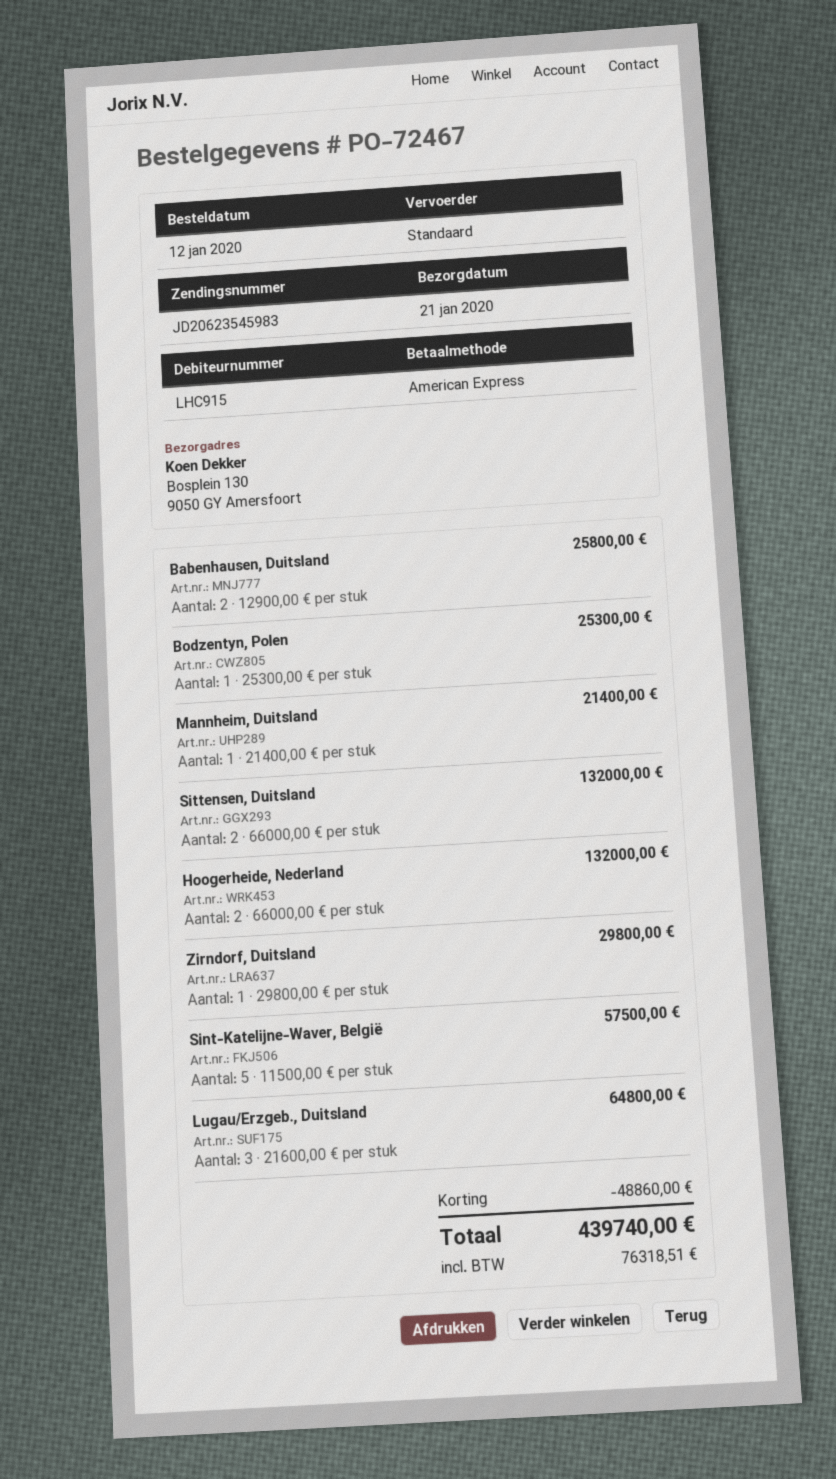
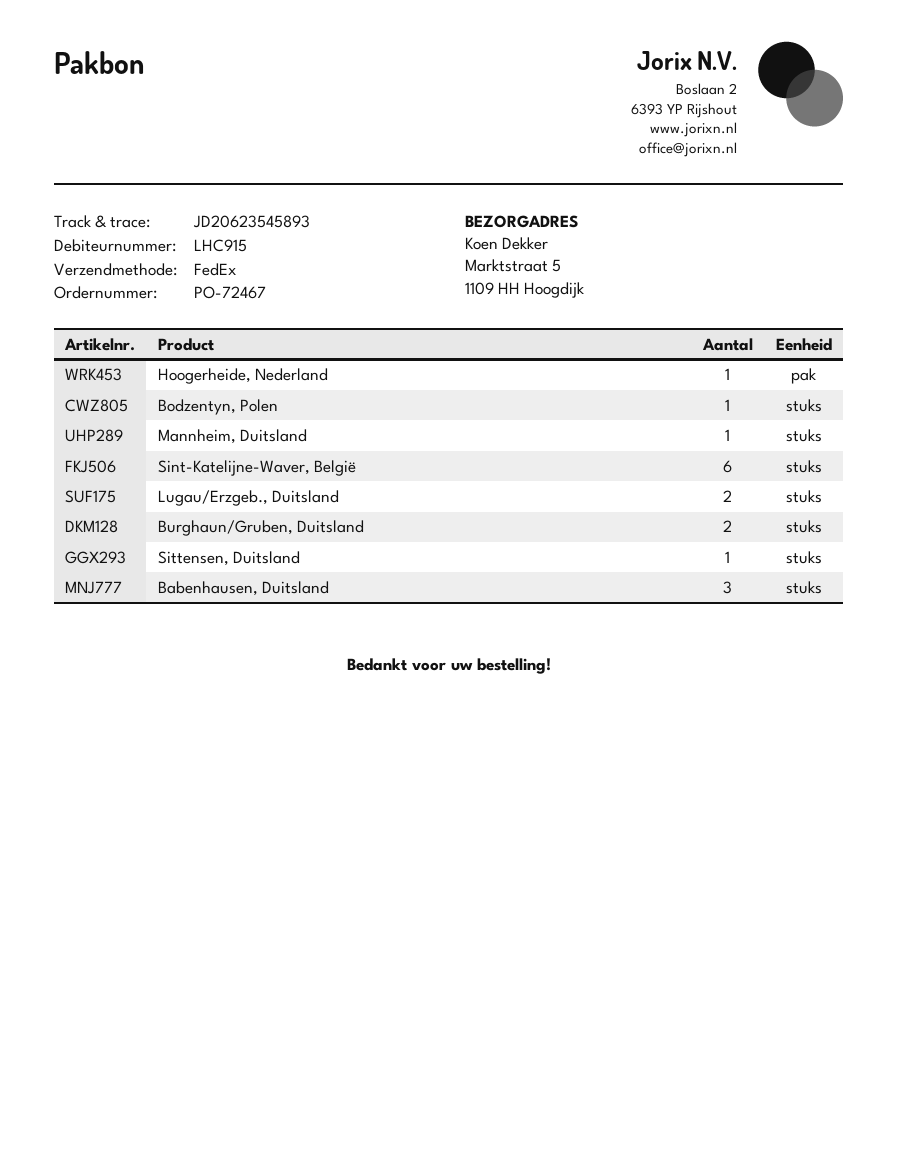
shipping method: standard -> FedEx
tracking number: JD20623545983 -> JD20623545893
ship to: Bosplein 130, 9050 GY Amersfoort -> Marktstraat 5, 1109 HH Hoogdijk
Babenhausen, Duitsland: 2 -> 3
Sittensen, Duitsland: 2 -> 1
Hoogerheide, Nederland: 2 -> 1
Zirndorf, Duitsland: 1 -> none
Sint-Katelijne-Waver, België: 5 -> 6
Lugau/Erzgeb., Duitsland: 3 -> 2
Burghaun/Gruben, Duitsland: none -> 2

